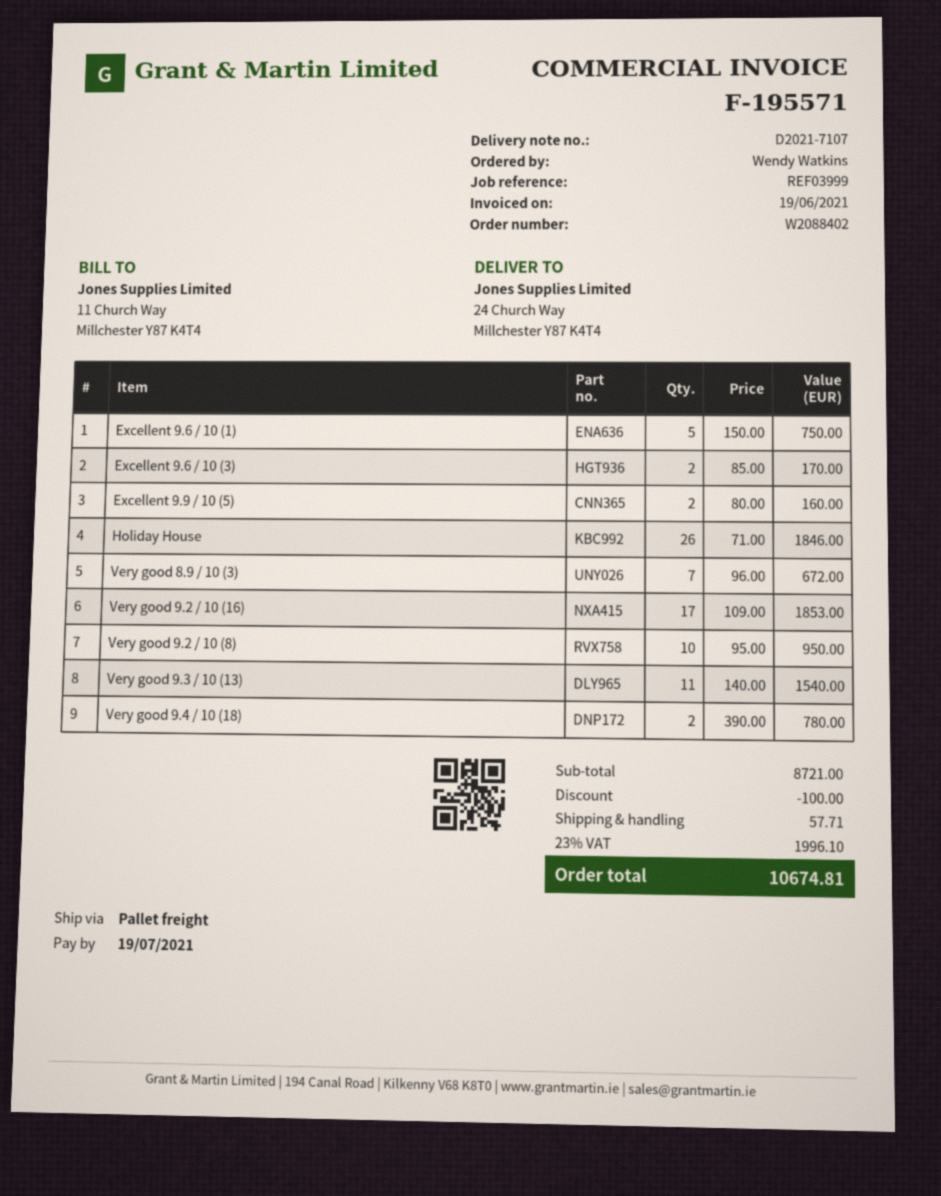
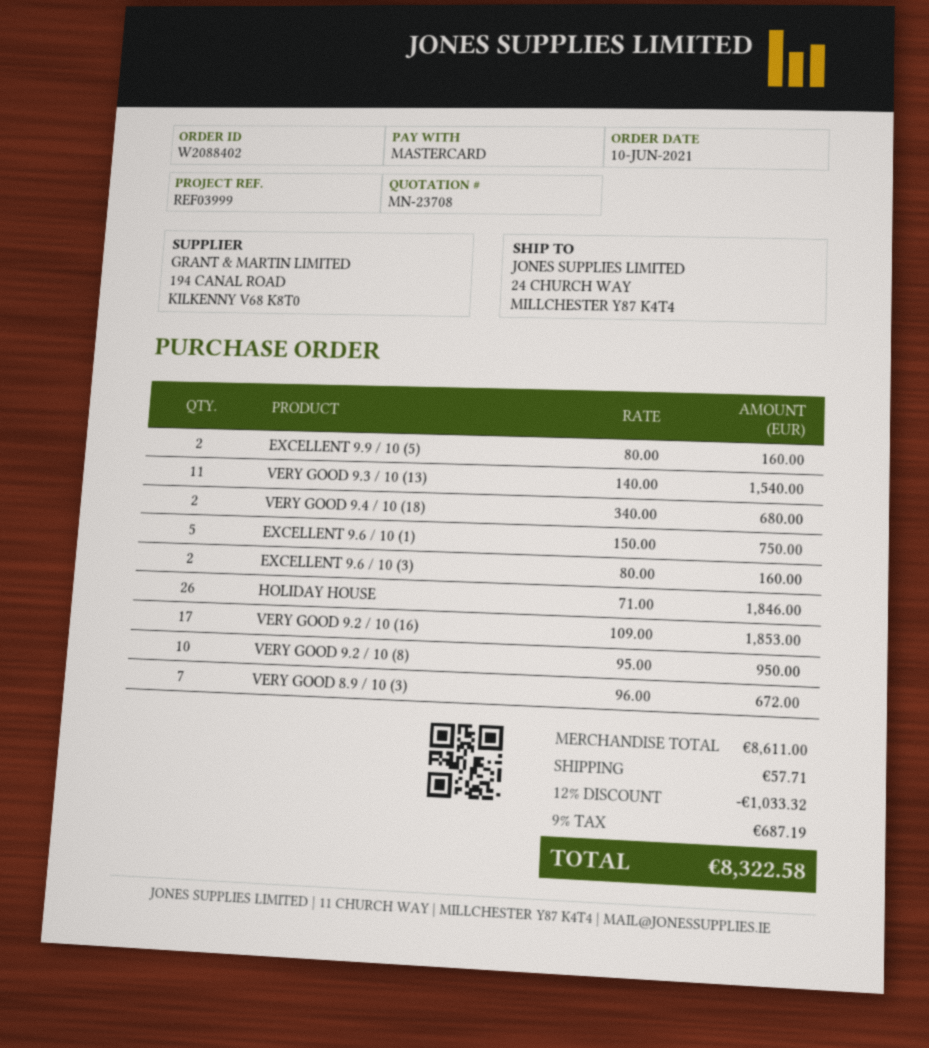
Excellent 9.6 / 10 (3): 2 x 85.00 = 170.00 -> 2 x 80.00 = 160.00
Very good 9.4 / 10 (18): 2 x 390.00 = 780.00 -> 2 x 340.00 = 680.00
subtotal: 8721.00 -> 8611.00
discount: 100.00 -> 1033.32
tax: 23% = 1996.10 -> 9% = 687.19
total: 10674.81 -> 8322.58

